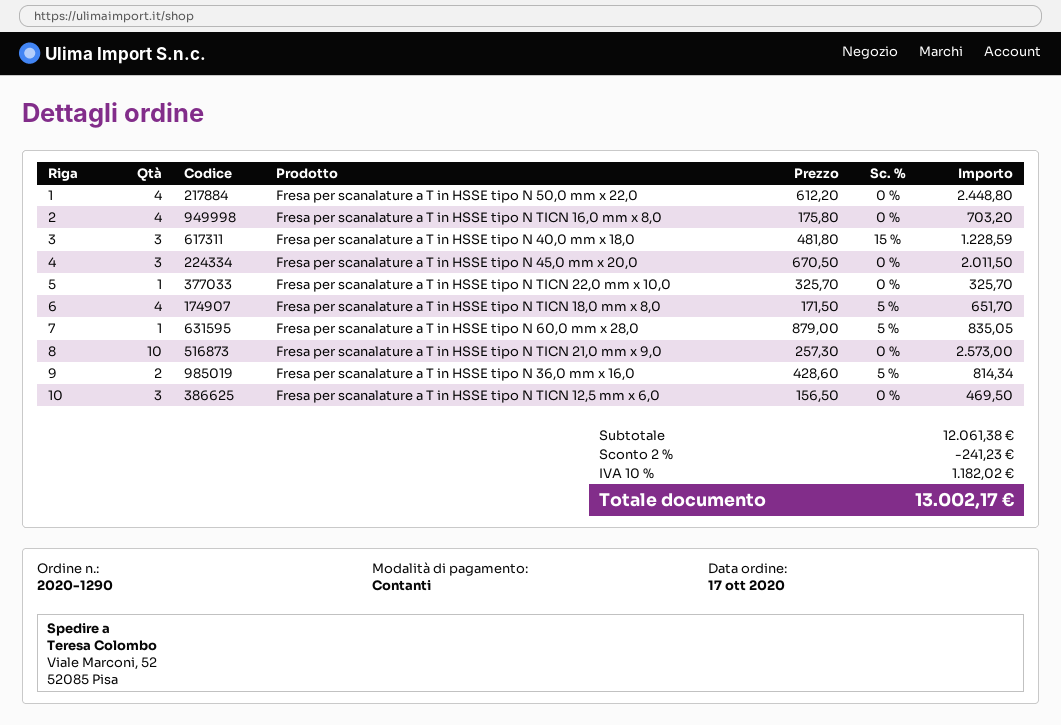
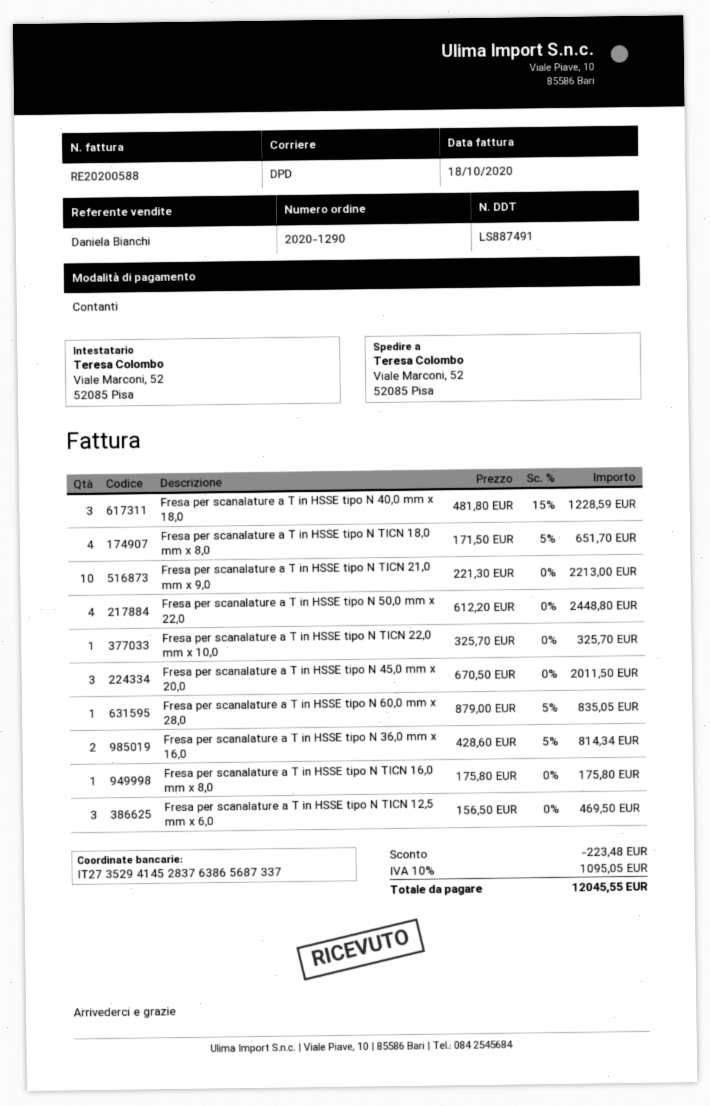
Fresa per scanalature a T in HSSE tipo N TICN 16,0 mm x 8,0: 4 x 175.80 = 703.20 -> 1 x 175.80 = 175.80
Fresa per scanalature a T in HSSE tipo N TICN 21,0 mm x 9,0: 10 x 257.30 = 2573.00 -> 10 x 221.30 = 2213.00
discount: 241.23 -> 223.48
tax: 10% = 1182.02 -> 10% = 1095.05
total: 13002.17 -> 12045.55

